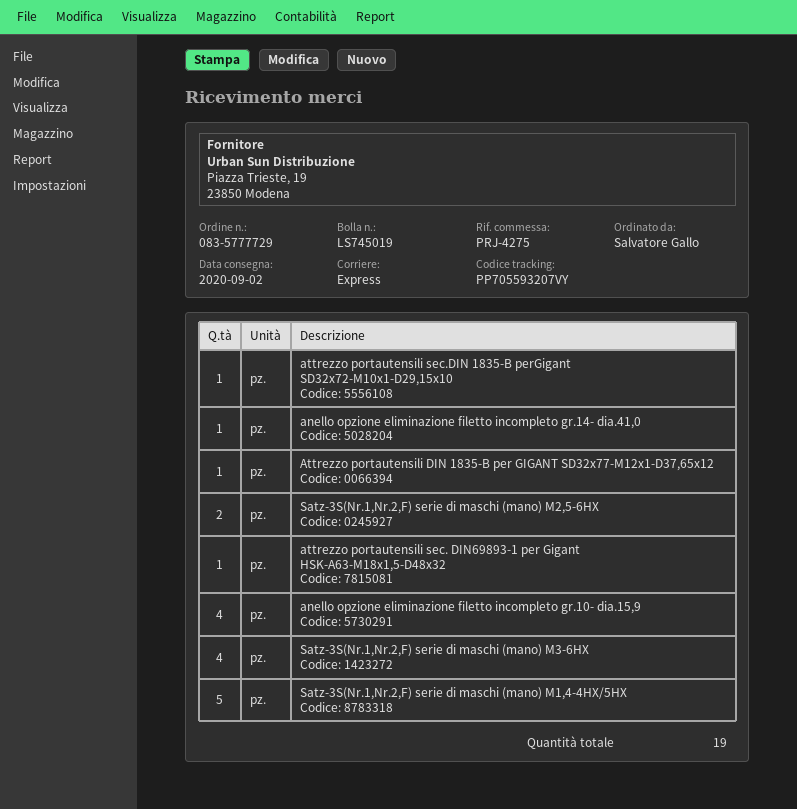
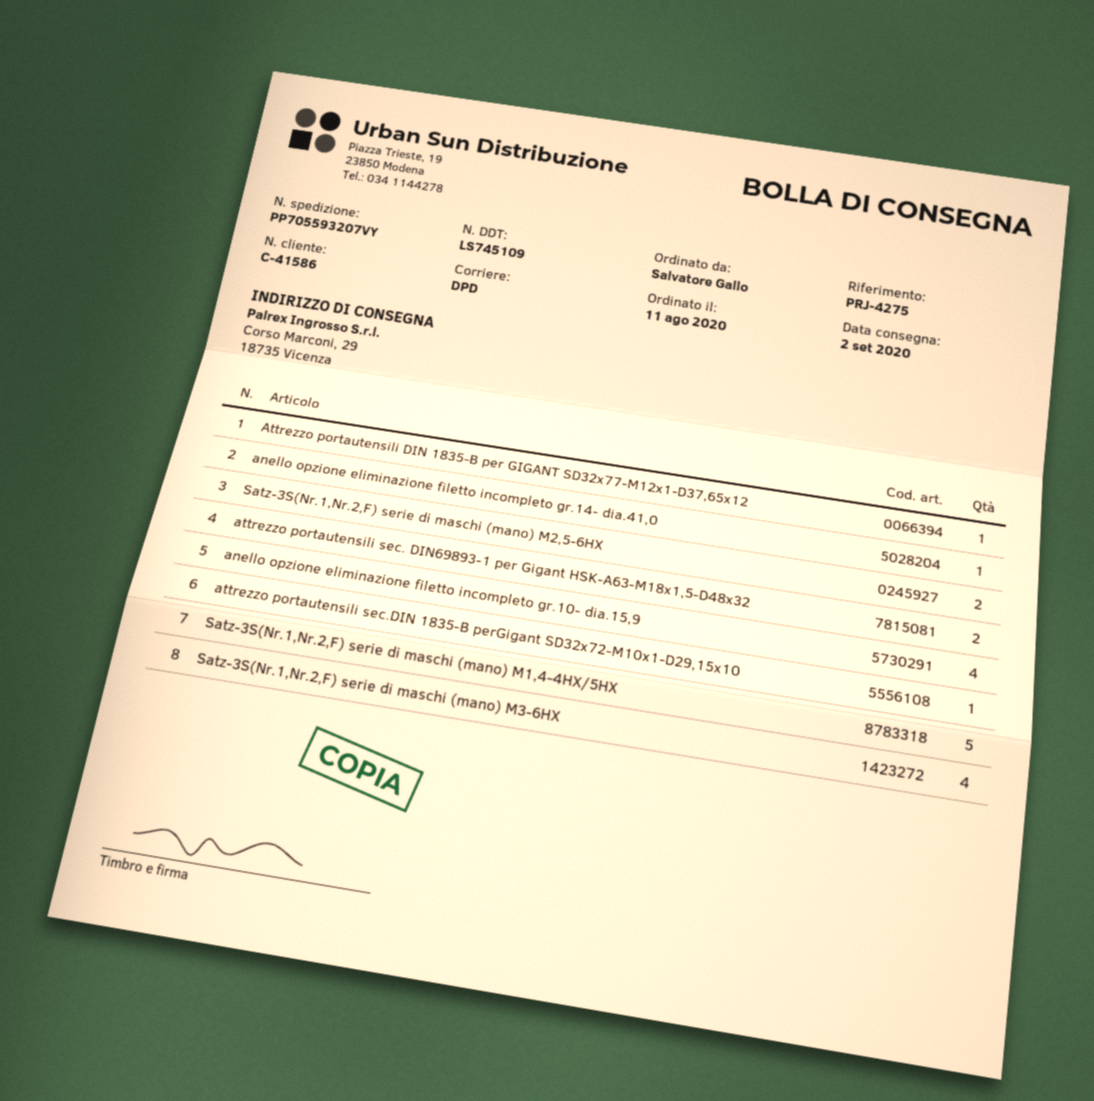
delivery note number: LS745019 -> LS745109
shipping method: express -> DPD
attrezzo portautensili sec. DIN69893-1 per Gigant HSK-A63-M18x1,5-D48x32: 1 -> 2

